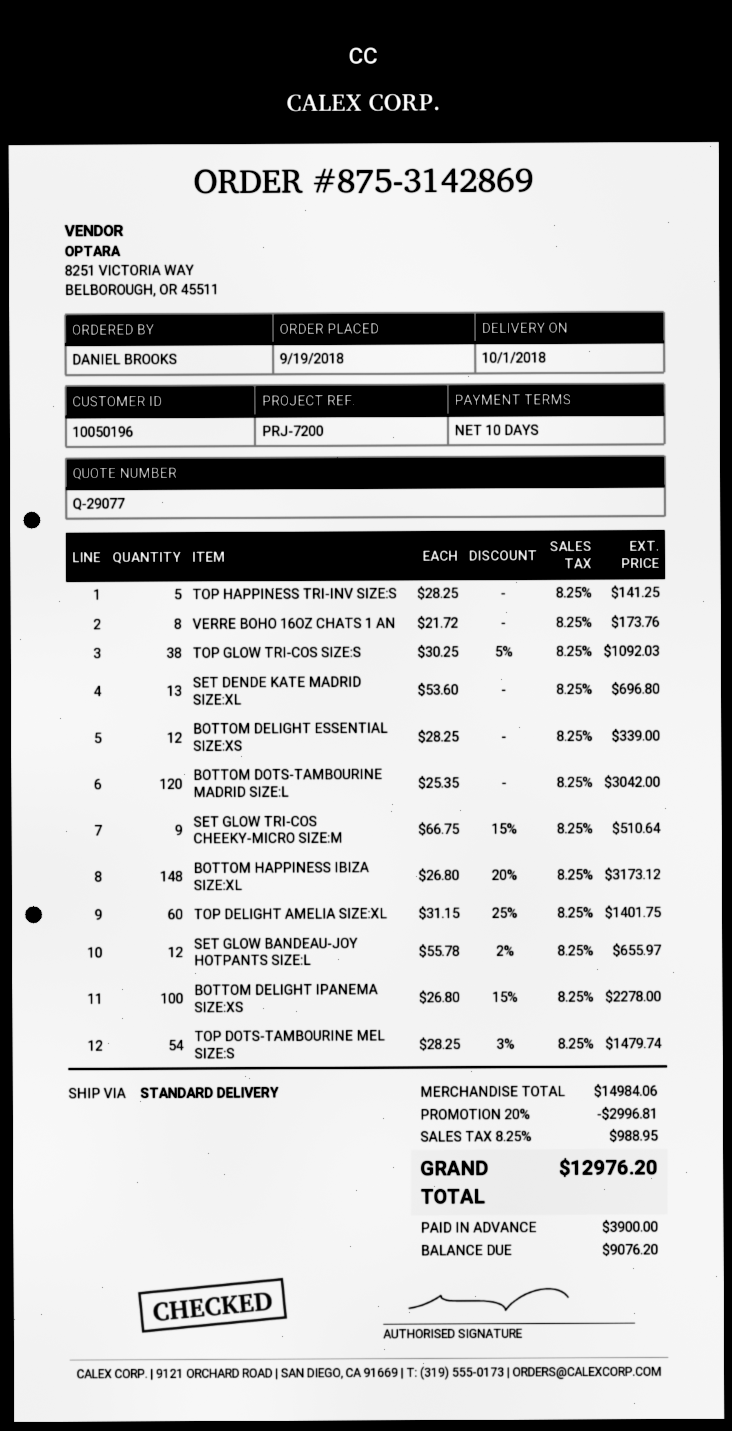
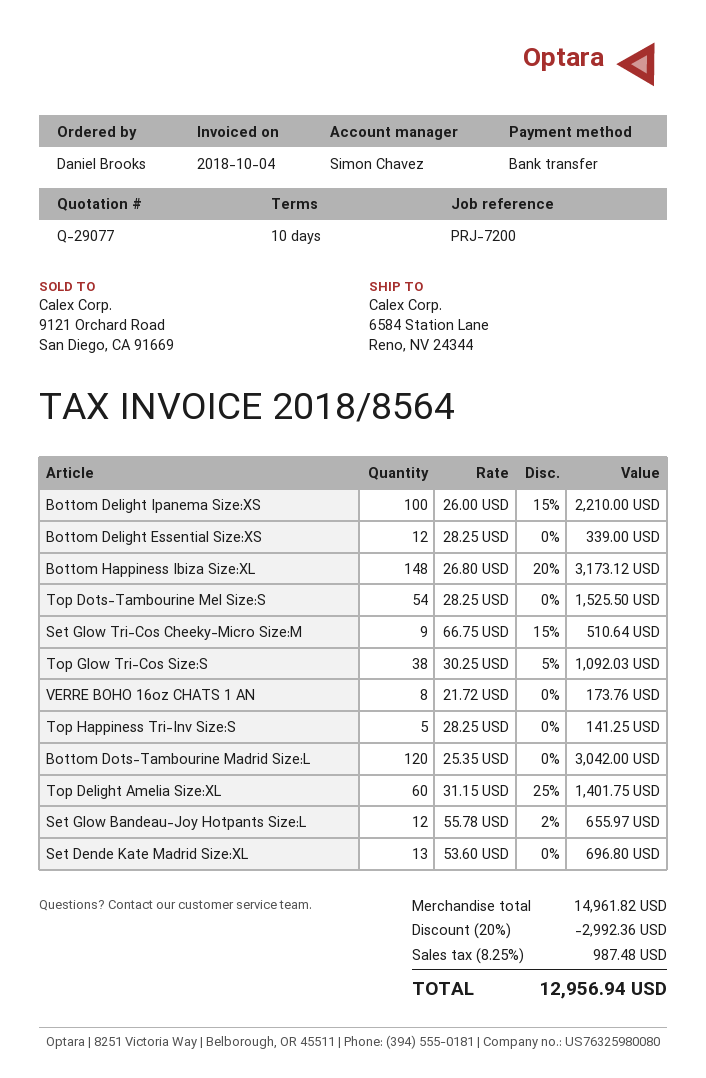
BOTTOM DELIGHT IPANEMA SIZE:XS: 100 x 26.80 - 15% = 2278.00 -> 100 x 26.00 - 15% = 2210.00
TOP DOTS-TAMBOURINE MEL SIZE:S: 54 x 28.25 - 3% = 1479.74 -> 54 x 28.25 = 1525.50
subtotal: 14984.06 -> 14961.82
discount: 20% = 2996.81 -> 20% = 2992.36
tax: 8.25% = 988.95 -> 8.25% = 987.48
total: 12976.20 -> 12956.94

